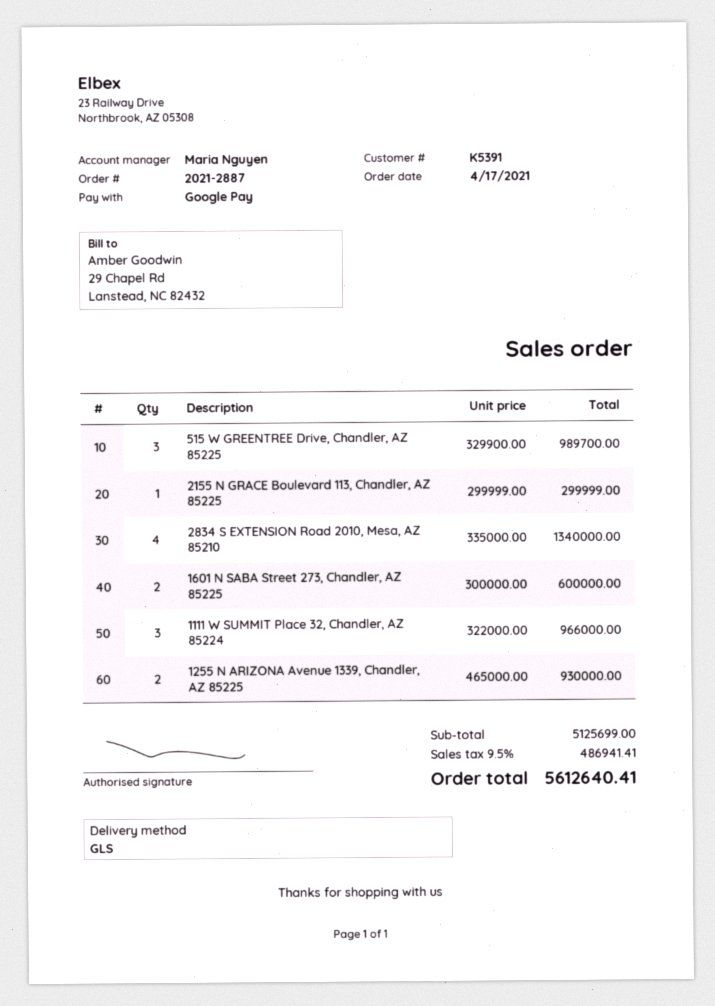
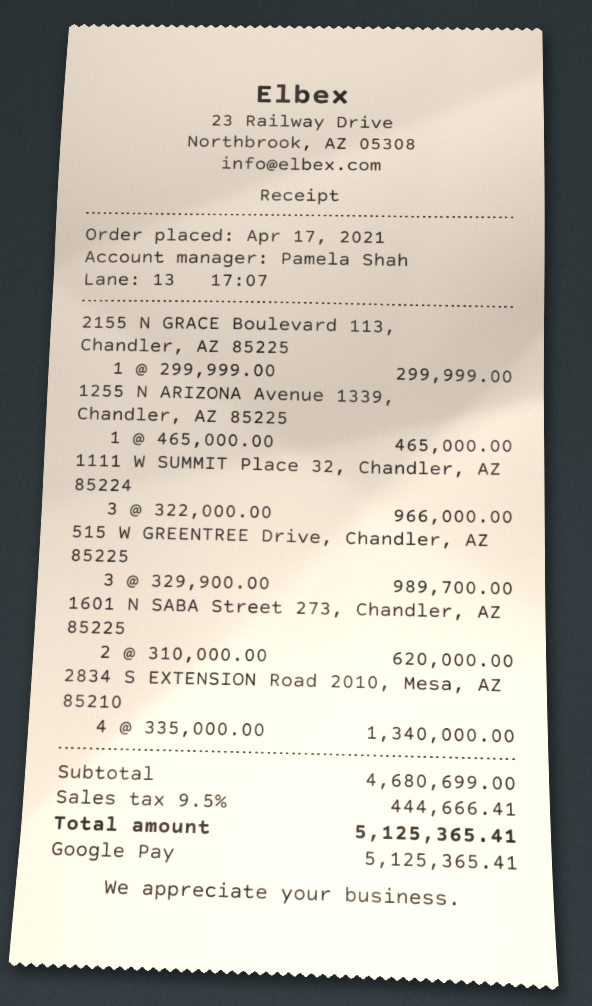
sales rep: Maria Nguyen -> Pamela Shah
1601 N SABA Street 273, Chandler, AZ 85225: 2 x 300000.00 = 600000.00 -> 2 x 310000.00 = 620000.00
1255 N ARIZONA Avenue 1339, Chandler, AZ 85225: 2 x 465000.00 = 930000.00 -> 1 x 465000.00 = 465000.00
subtotal: 5125699.00 -> 4680699.00
tax: 9.5% = 486941.41 -> 9.5% = 444666.41
total: 5612640.41 -> 5125365.41

